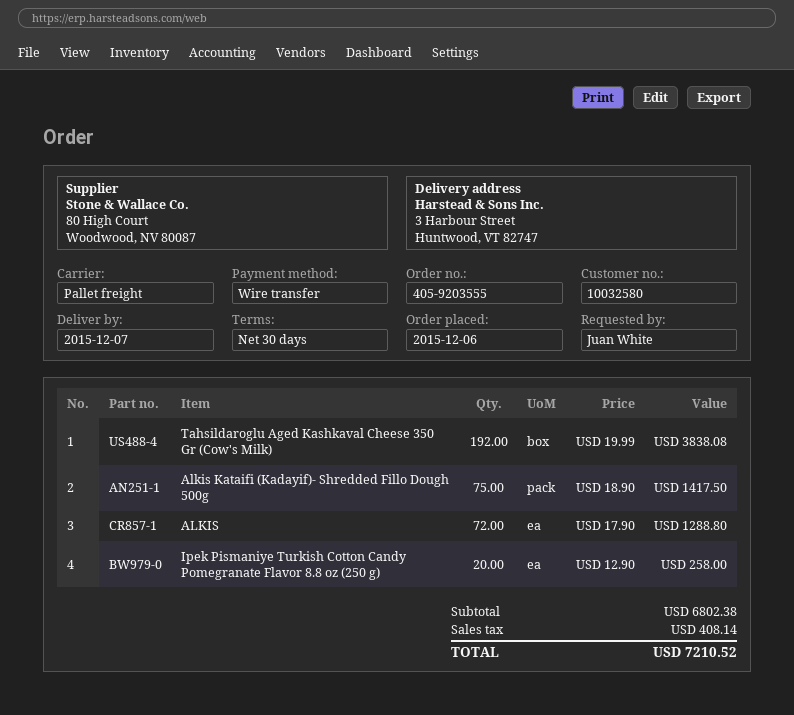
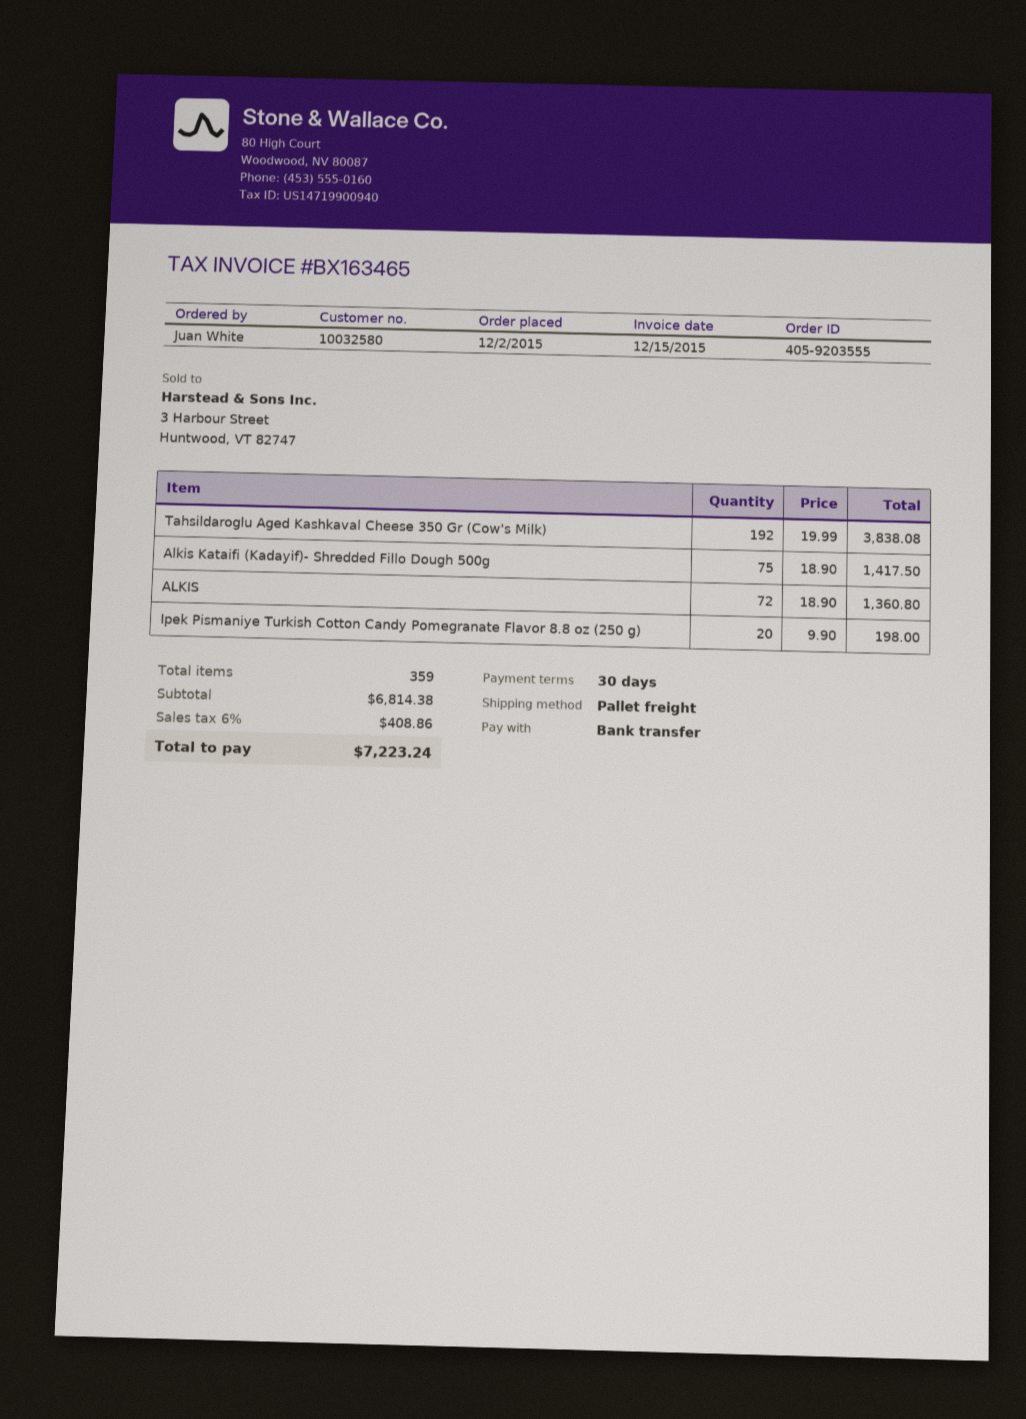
order date: 2015-12-06 -> 2015-12-02
ALKIS: 72 x 17.90 = 1288.80 -> 72 x 18.90 = 1360.80
Ipek Pismaniye Turkish Cotton Candy Pomegranate Flavor 8.8 oz (250 g): 20 x 12.90 = 258.00 -> 20 x 9.90 = 198.00
subtotal: 6802.38 -> 6814.38
tax: 408.14 -> 408.86
total: 7210.52 -> 7223.24

